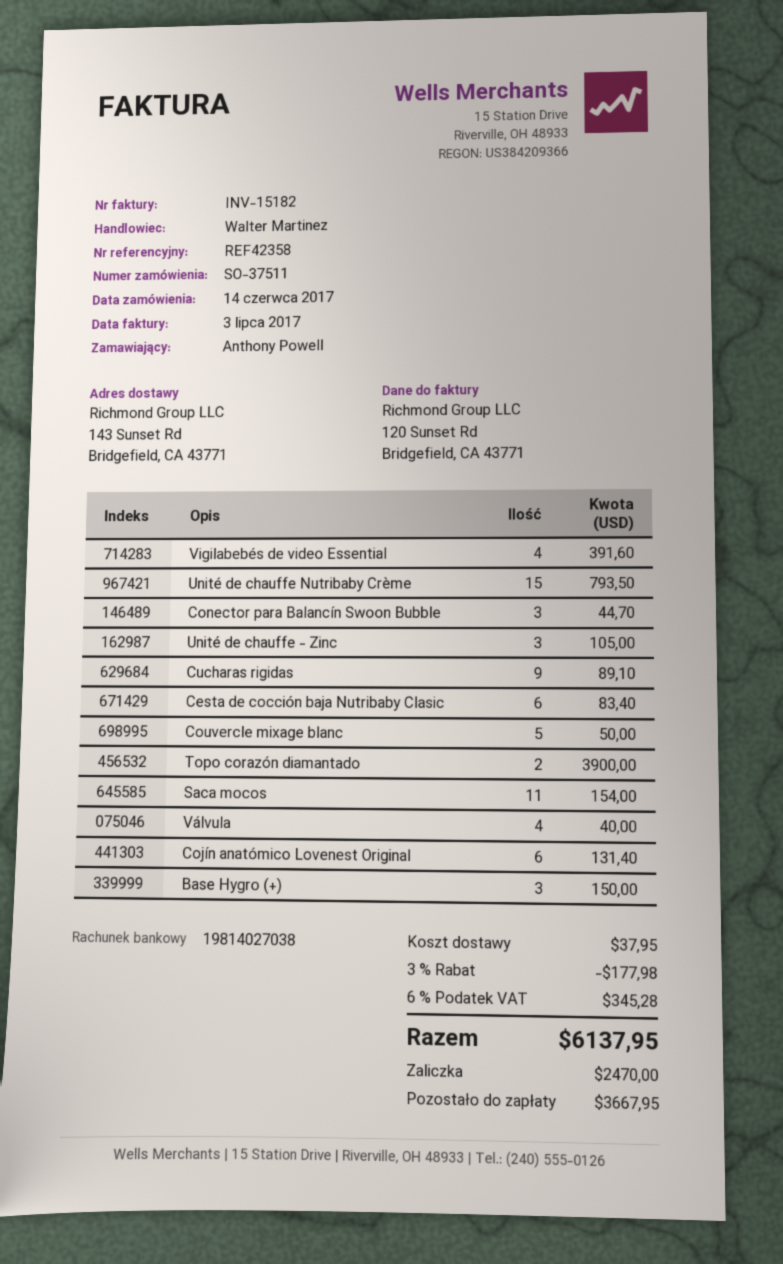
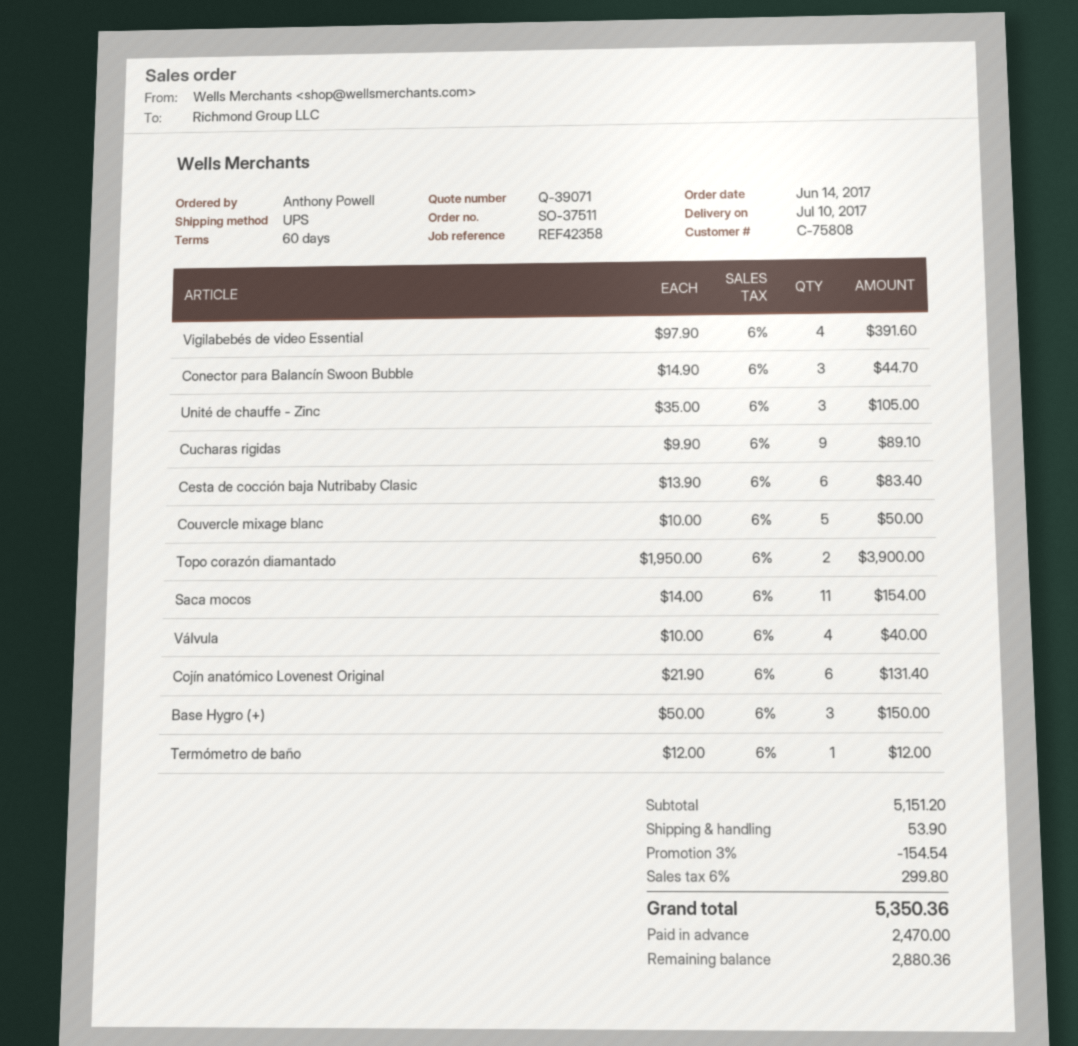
Unité de chauffe Nutribaby Crème: 15 for 793.50 -> none
Termómetro de baño: none -> 1 for 12.00
discount: 3% = 177.98 -> 3% = 154.54
shipping: 37.95 -> 53.90
tax: 6% = 345.28 -> 6% = 299.80
total: 6137.95 -> 5350.36
balance: 3667.95 -> 2880.36

